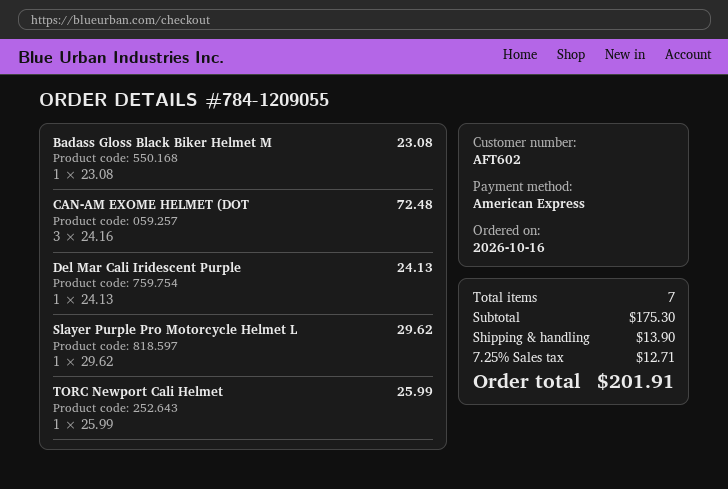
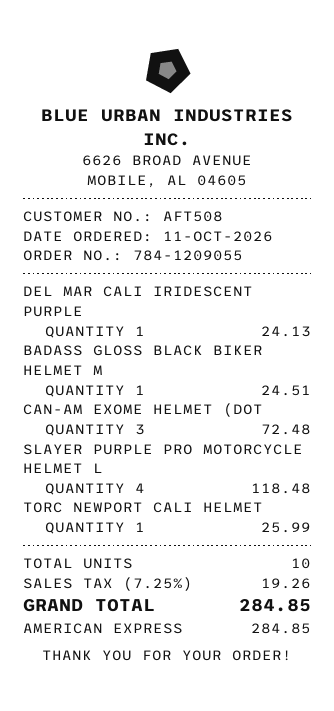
order date: 2026-10-16 -> 2026-10-11
customer number: AFT602 -> AFT508
Badass Gloss Black Biker Helmet M: 1 for 23.08 -> 1 for 24.51
Slayer Purple Pro Motorcycle Helmet L: 1 for 29.62 -> 4 for 118.48
total quantity: 7 -> 10
shipping: 13.90 -> none
tax: 7.25% = 12.71 -> 7.25% = 19.26
total: 201.91 -> 284.85

